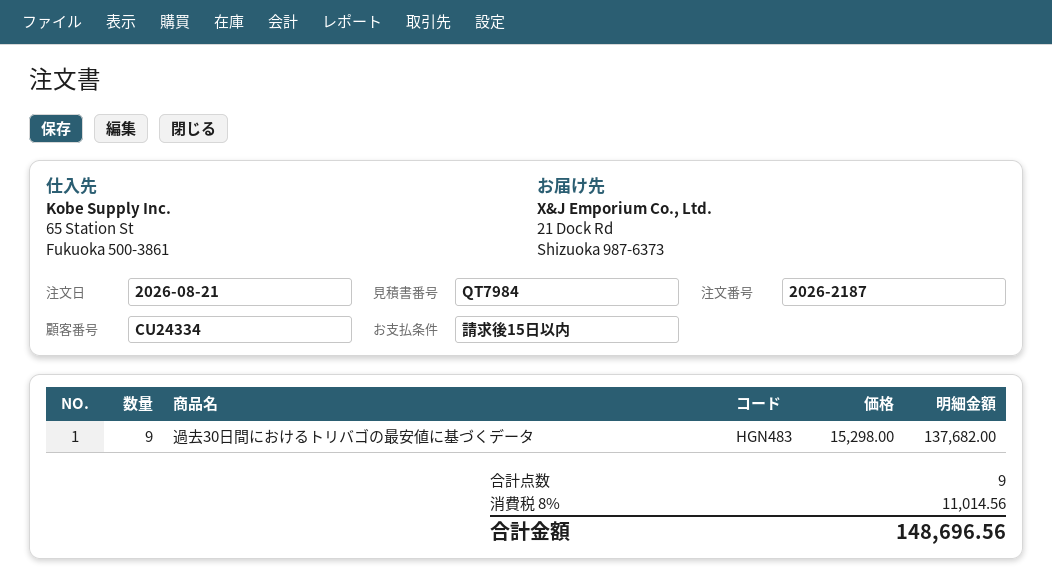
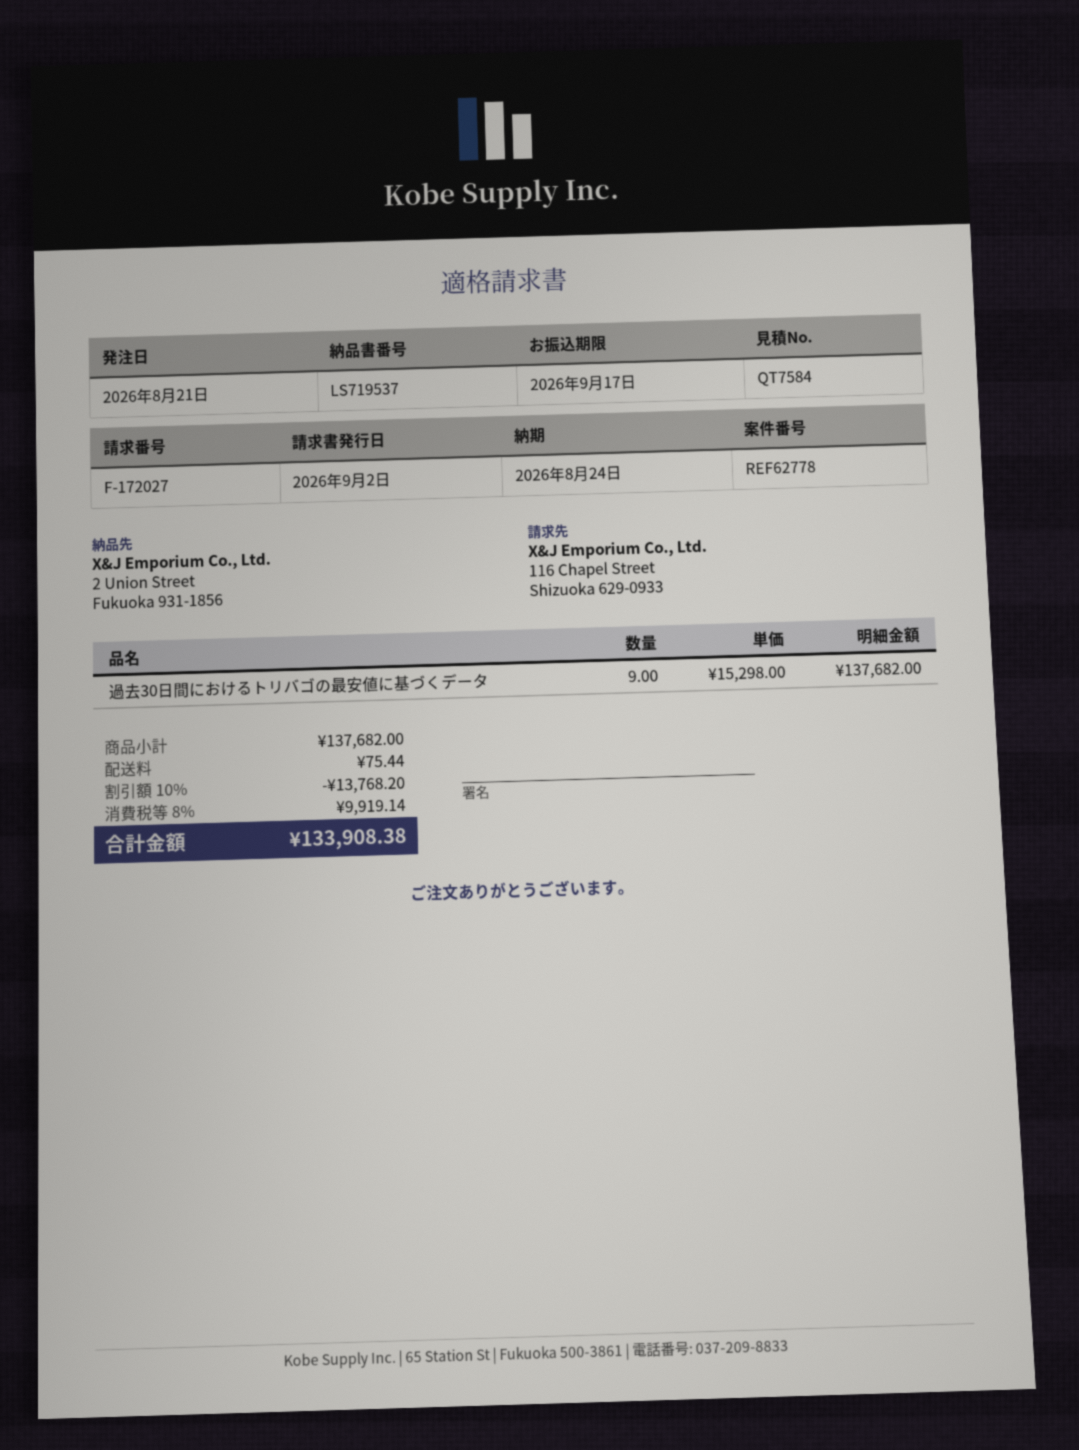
quote number: QT7984 -> QT7584
ship to: 21 Dock Rd, Shizuoka 987-6373 -> 2 Union Street, Fukuoka 931-1856
discount: none -> 10% = 13768.20
shipping: none -> 75.44
tax: 8% = 11014.56 -> 8% = 9919.14
total: 148696.56 -> 133908.38

